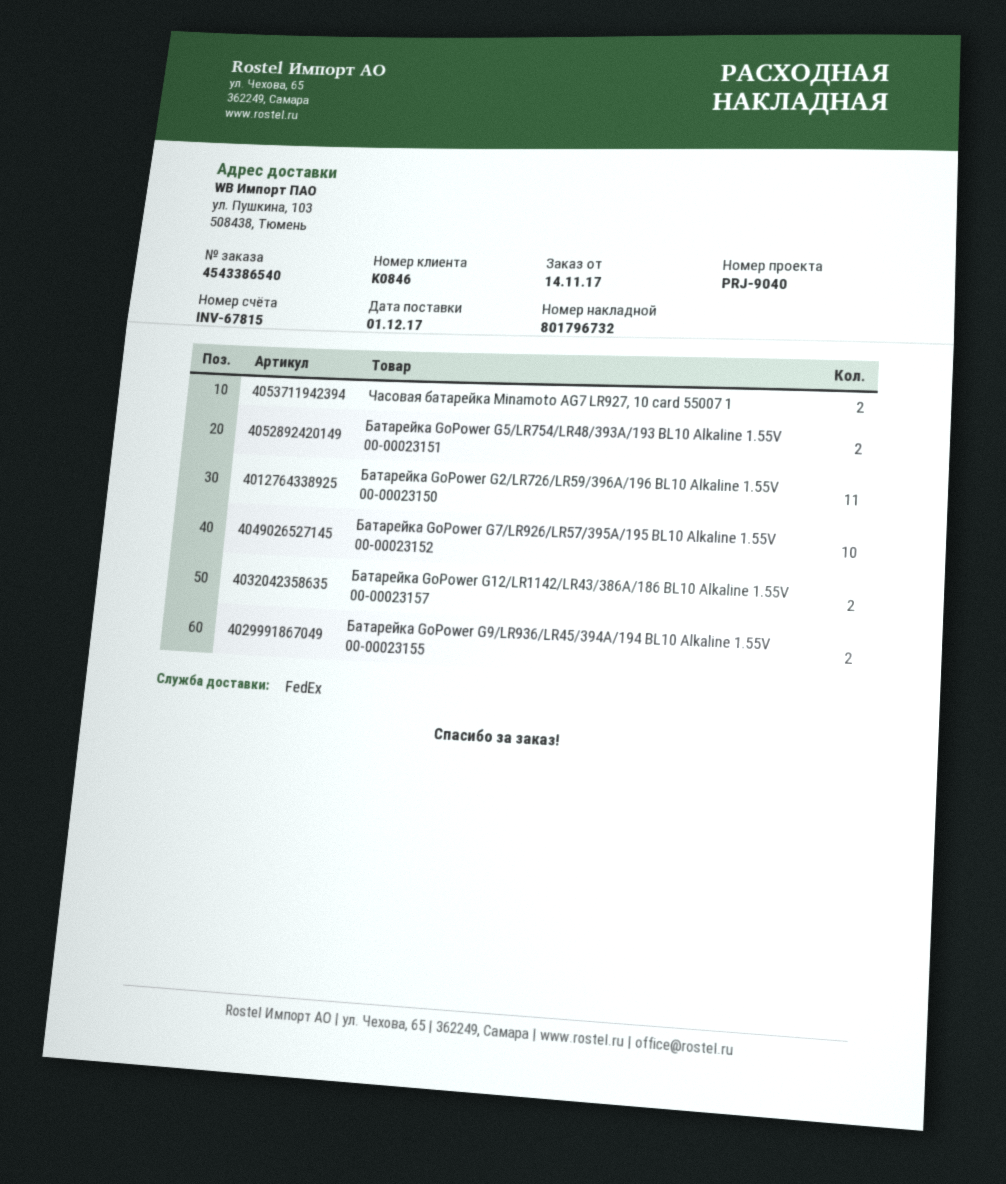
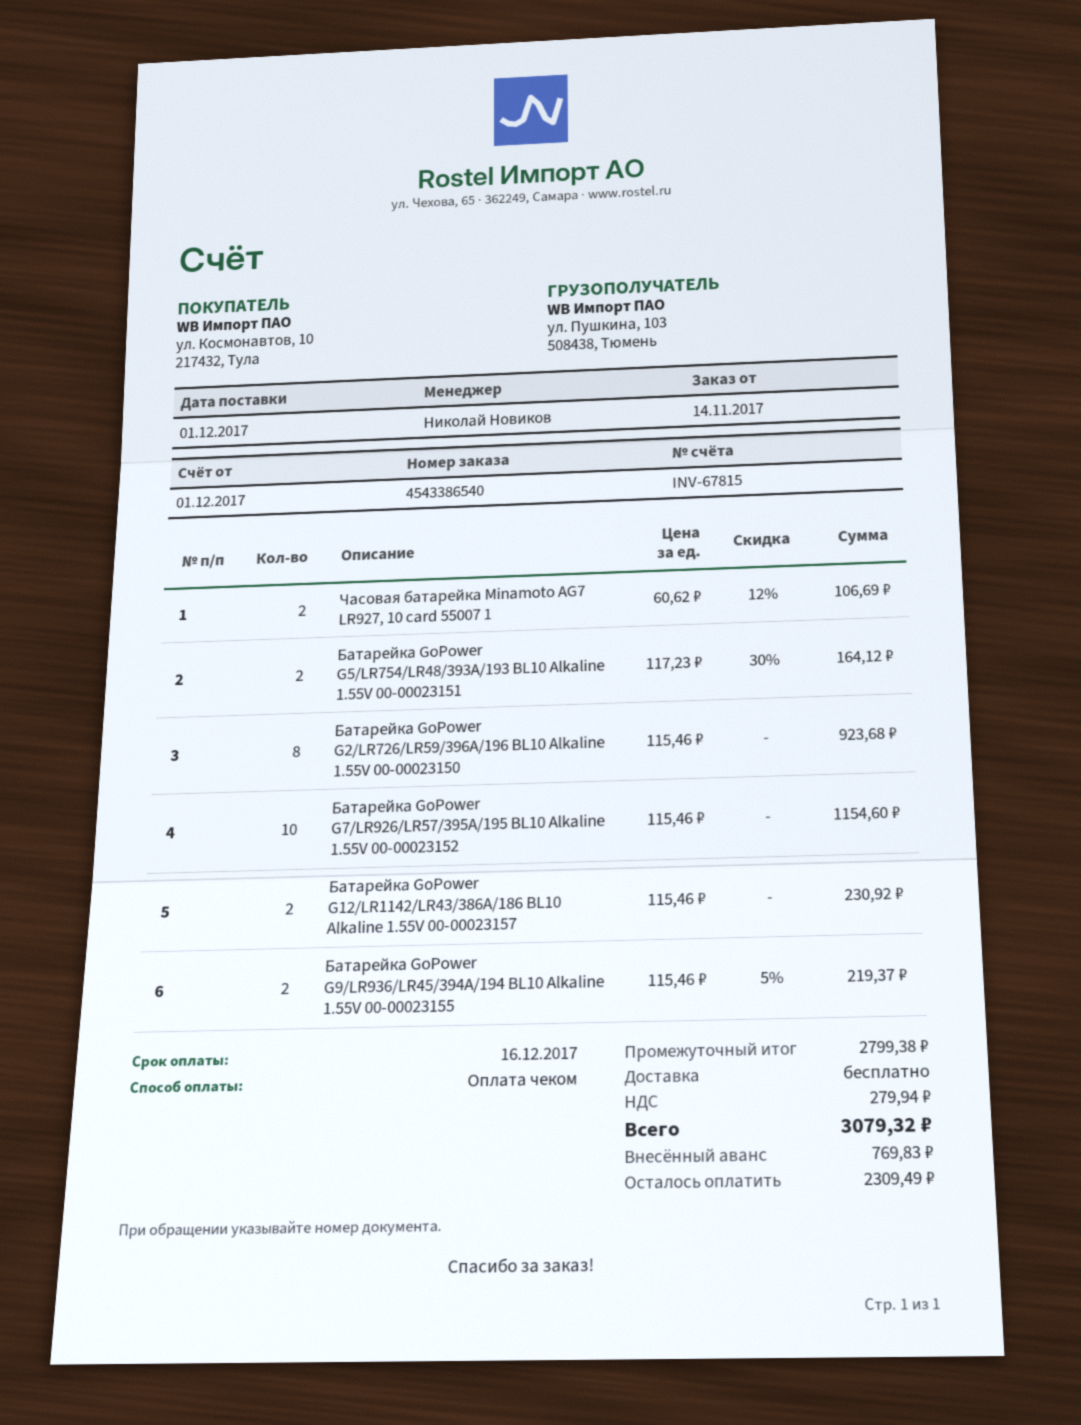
Батарейка GoPower G2/LR726/LR59/396A/196 BL10 Alkaline 1.55V 00-00023150: 11 -> 8

